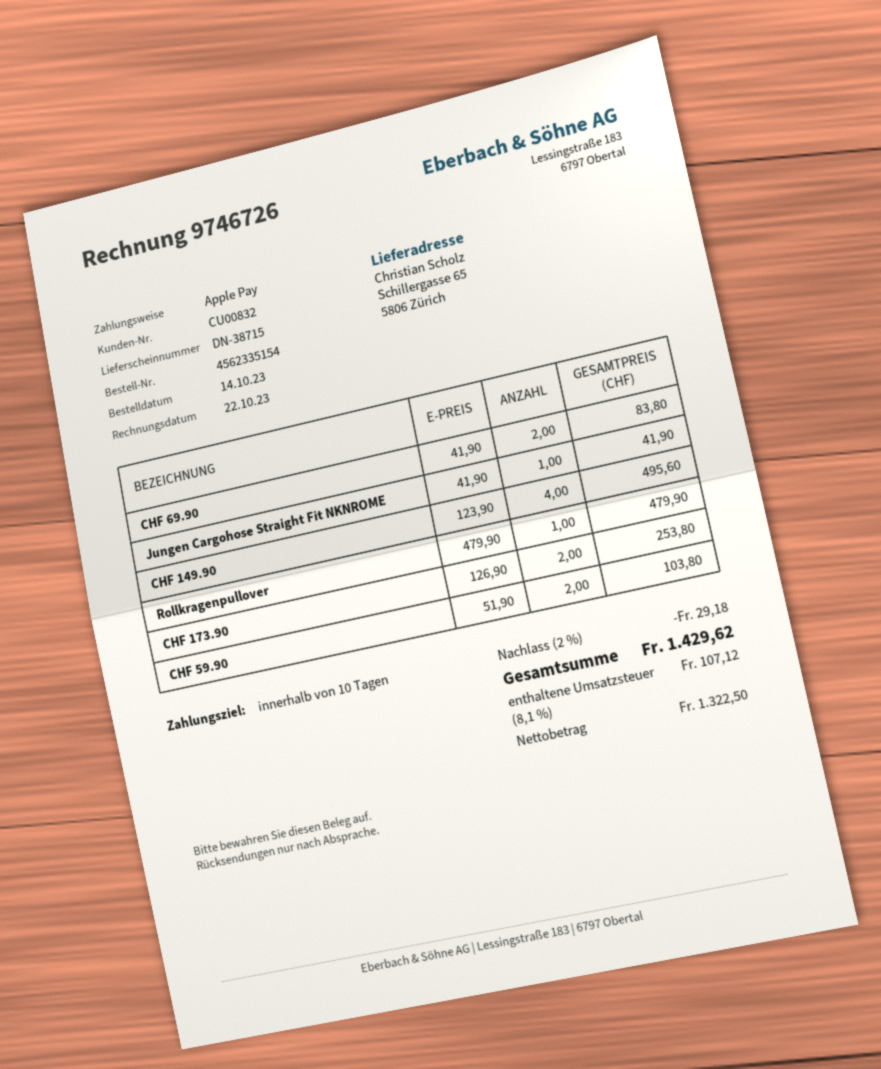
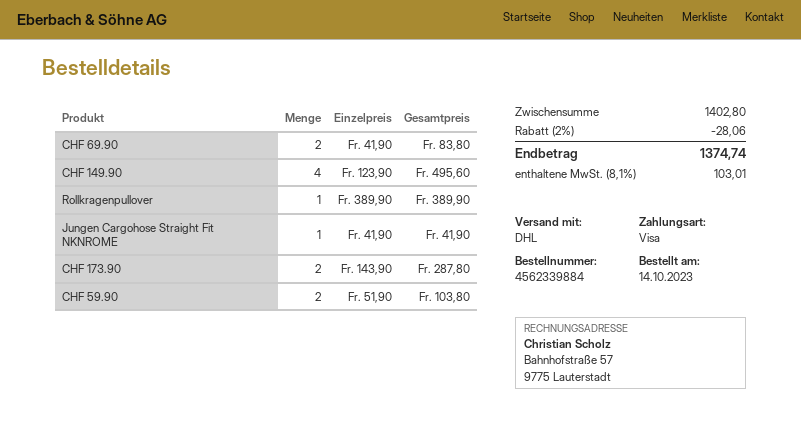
order number: 4562335154 -> 4562339884
payment method: Apple Pay -> Visa
Rollkragenpullover: 1 x 479.90 = 479.90 -> 1 x 389.90 = 389.90
CHF 173.90: 2 x 126.90 = 253.80 -> 2 x 143.90 = 287.80
discount: 2% = 29.18 -> 2% = 28.06
tax: 8.1% = 107.12 -> 8.1% = 103.01
total: 1429.62 -> 1374.74

